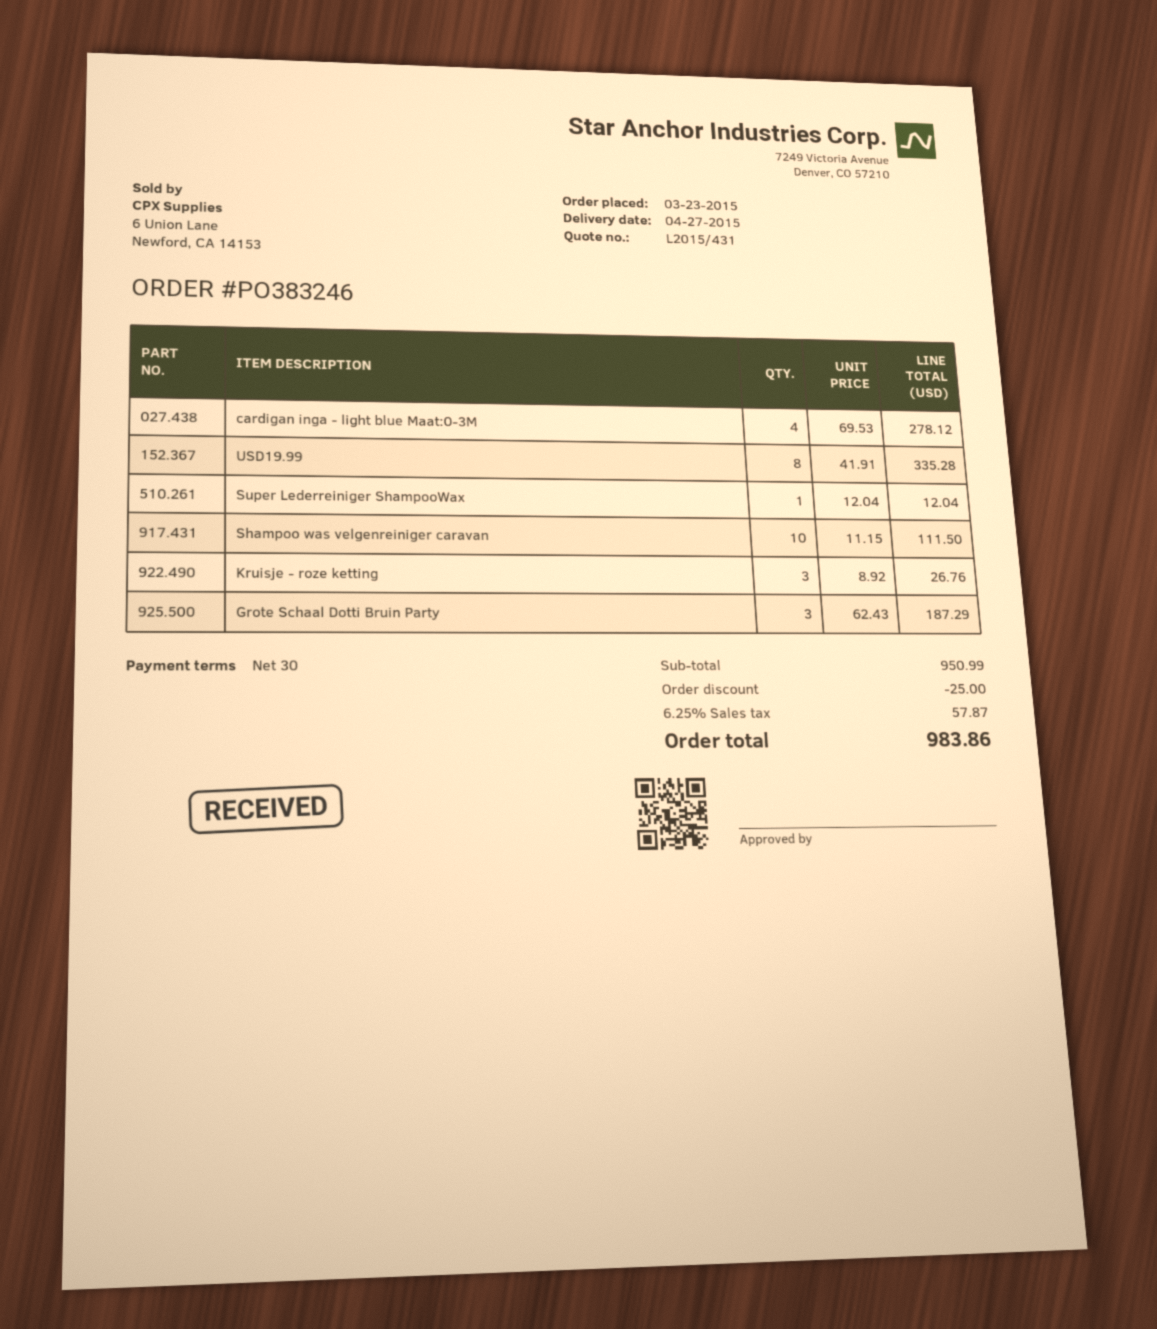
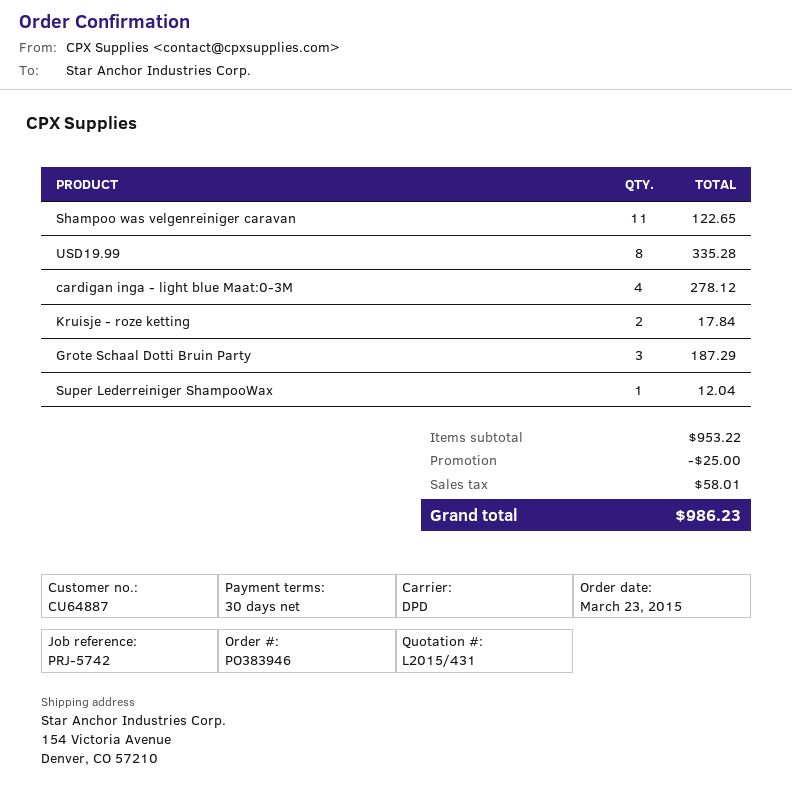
order number: PO383246 -> PO383946
Shampoo was velgenreiniger caravan: 10 for 111.50 -> 11 for 122.65
Kruisje - roze ketting: 3 for 26.76 -> 2 for 17.84
subtotal: 950.99 -> 953.22
tax: 57.87 -> 58.01
total: 983.86 -> 986.23

